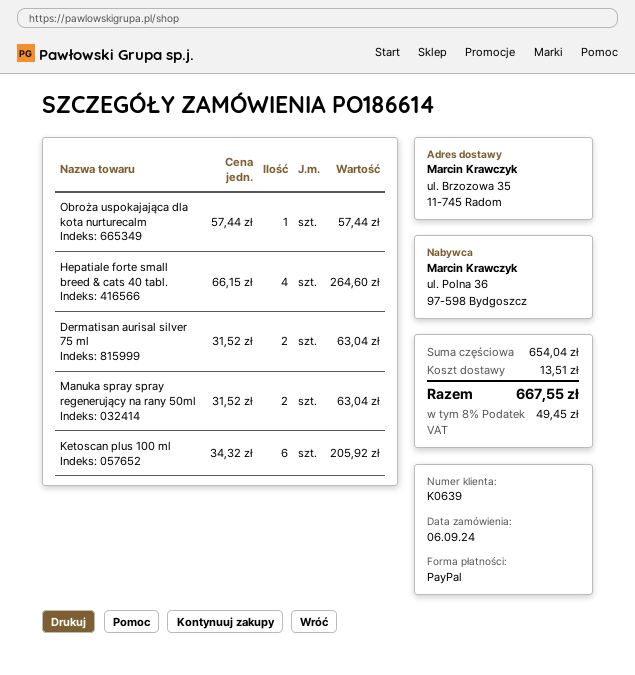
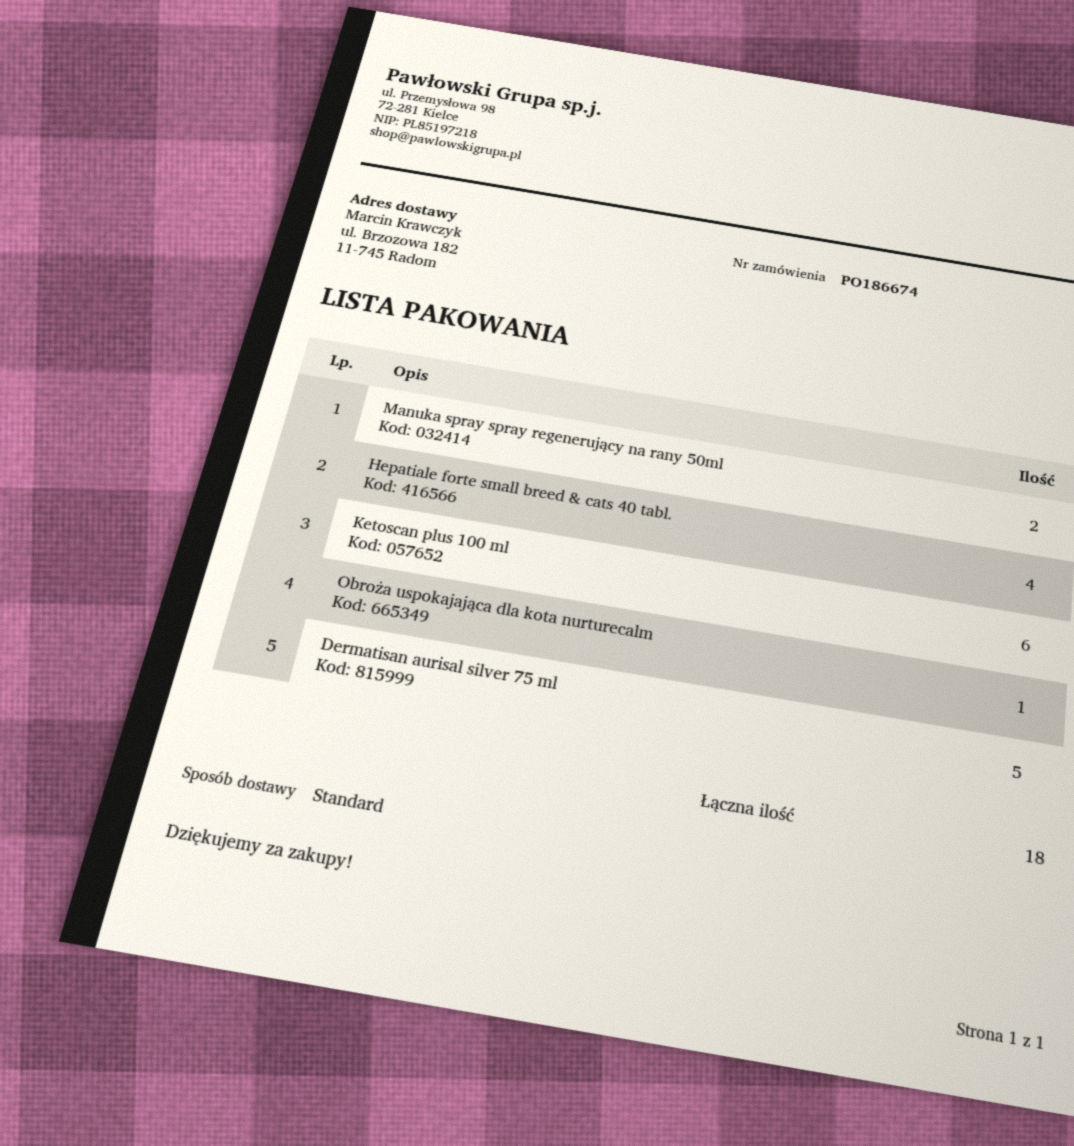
order number: PO186614 -> PO186674
ship to: ul. Brzozowa 35, 11-745 Radom -> ul. Brzozowa 182, 11-745 Radom
Dermatisan aurisal silver 75 ml: 2 -> 5

